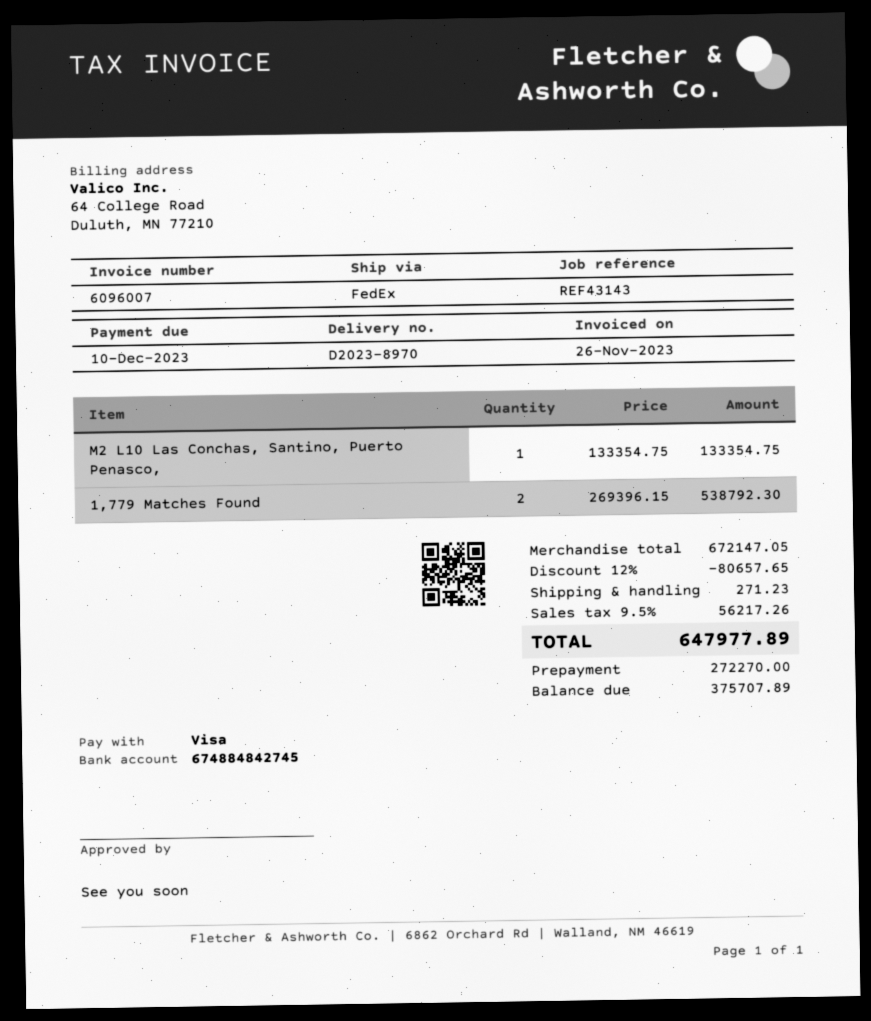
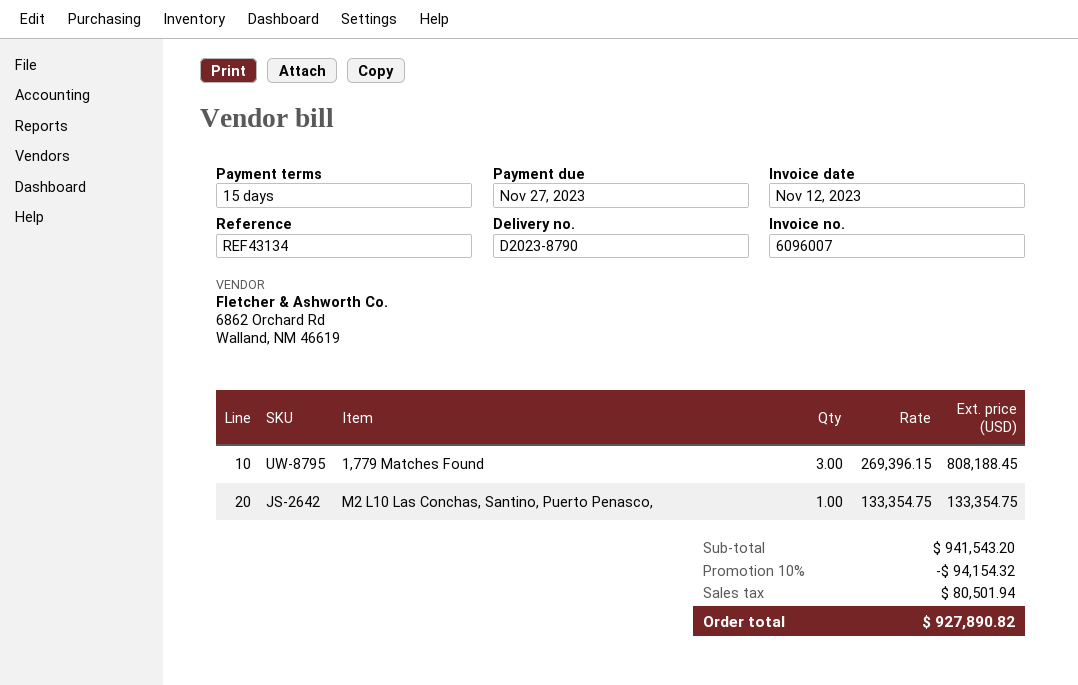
delivery note number: D2023-8970 -> D2023-8790
invoice date: 2023-11-26 -> 2023-11-12
due date: 2023-12-10 -> 2023-11-27
reference: REF43143 -> REF43134
1,779 Matches Found: 2 x 269396.15 = 538792.30 -> 3 x 269396.15 = 808188.45
subtotal: 672147.05 -> 941543.20
discount: 12% = 80657.65 -> 10% = 94154.32
shipping: 271.23 -> none
tax: 56217.26 -> 80501.94
total: 647977.89 -> 927890.82

